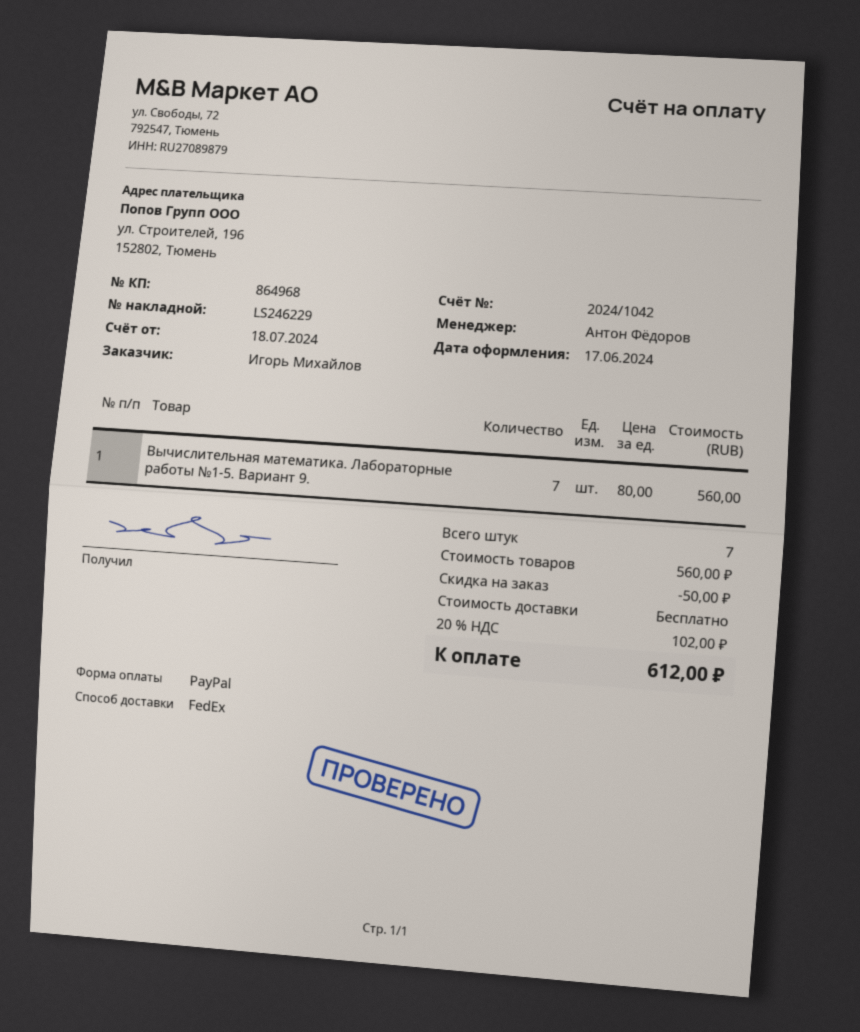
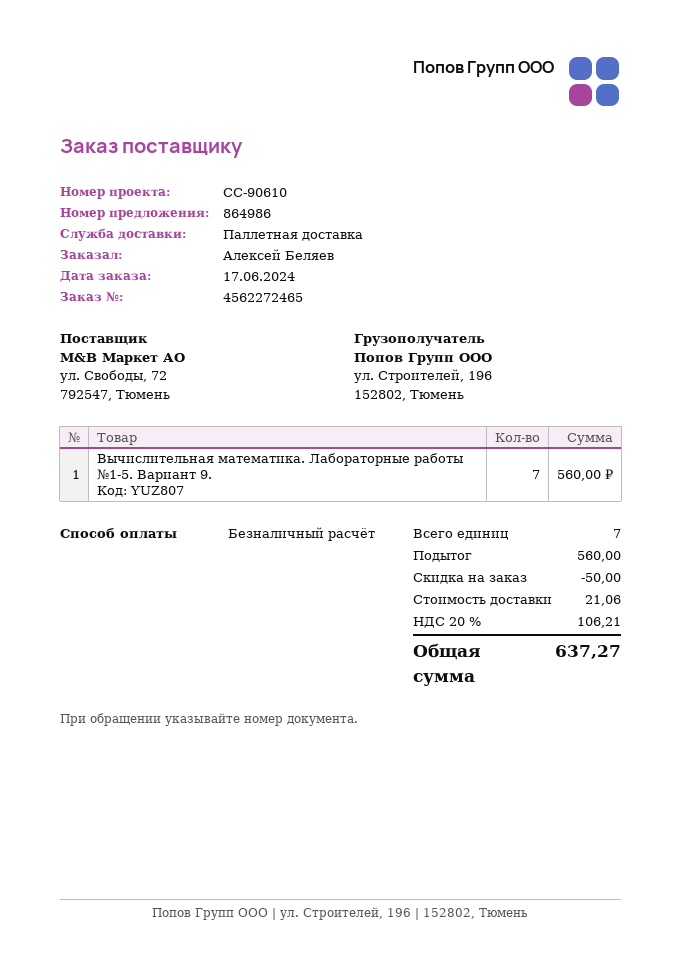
quote number: 864968 -> 864986
ordered by: Игорь Михайлов -> Алексей Беляев
payment method: PayPal -> bank transfer
shipping method: FedEx -> pallet freight
shipping: 0.00 -> 21.06
tax: 20% = 102.00 -> 20% = 106.21
total: 612.00 -> 637.27

